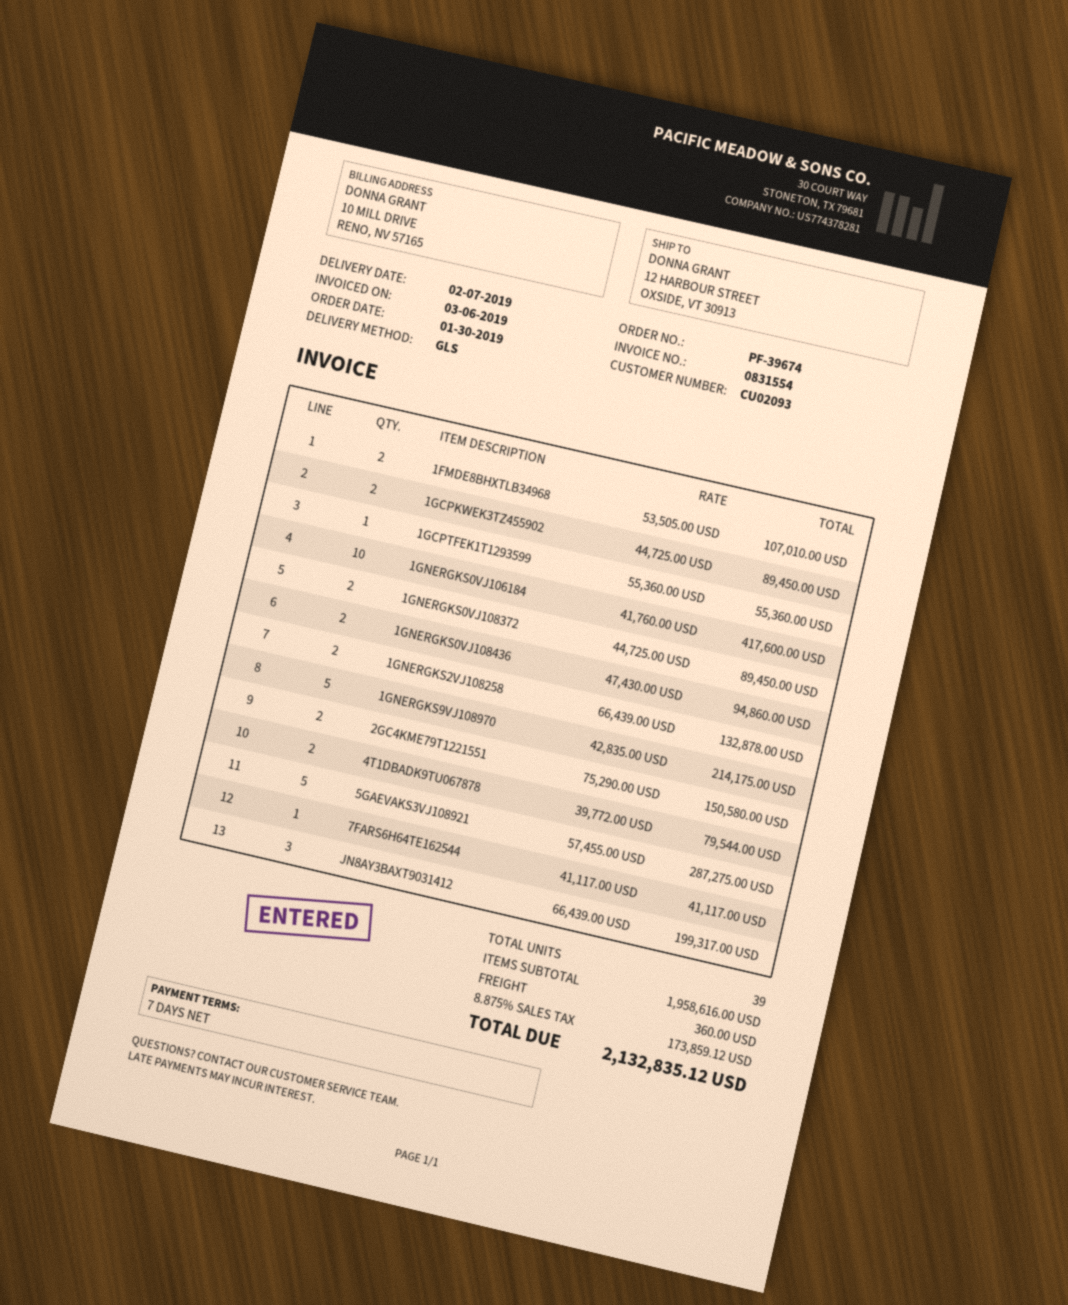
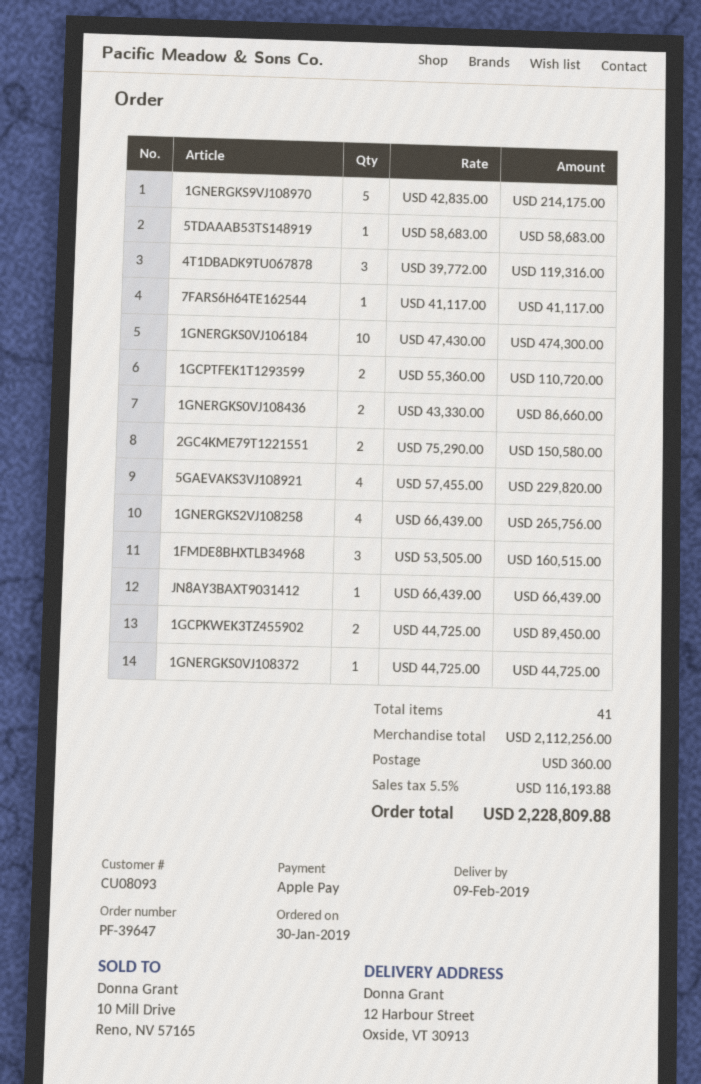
order number: PF-39674 -> PF-39647
delivery date: 2019-02-07 -> 2019-02-09
customer number: CU02093 -> CU08093
1FMDE8BHXTLB34968: 2 x 53505.00 = 107010.00 -> 3 x 53505.00 = 160515.00
1GCPTFEK1T1293599: 1 x 55360.00 = 55360.00 -> 2 x 55360.00 = 110720.00
1GNERGKS0VJ106184: 10 x 41760.00 = 417600.00 -> 10 x 47430.00 = 474300.00
1GNERGKS0VJ108372: 2 x 44725.00 = 89450.00 -> 1 x 44725.00 = 44725.00
1GNERGKS0VJ108436: 2 x 47430.00 = 94860.00 -> 2 x 43330.00 = 86660.00
1GNERGKS2VJ108258: 2 x 66439.00 = 132878.00 -> 4 x 66439.00 = 265756.00
4T1DBADK9TU067878: 2 x 39772.00 = 79544.00 -> 3 x 39772.00 = 119316.00
5GAEVAKS3VJ108921: 5 x 57455.00 = 287275.00 -> 4 x 57455.00 = 229820.00
JN8AY3BAXT9031412: 3 x 66439.00 = 199317.00 -> 1 x 66439.00 = 66439.00
5TDAAAB53TS148919: none -> 1 x 58683.00 = 58683.00
total quantity: 39 -> 41
subtotal: 1958616.00 -> 2112256.00
tax: 8.875% = 173859.12 -> 5.5% = 116193.88
total: 2132835.12 -> 2228809.88

